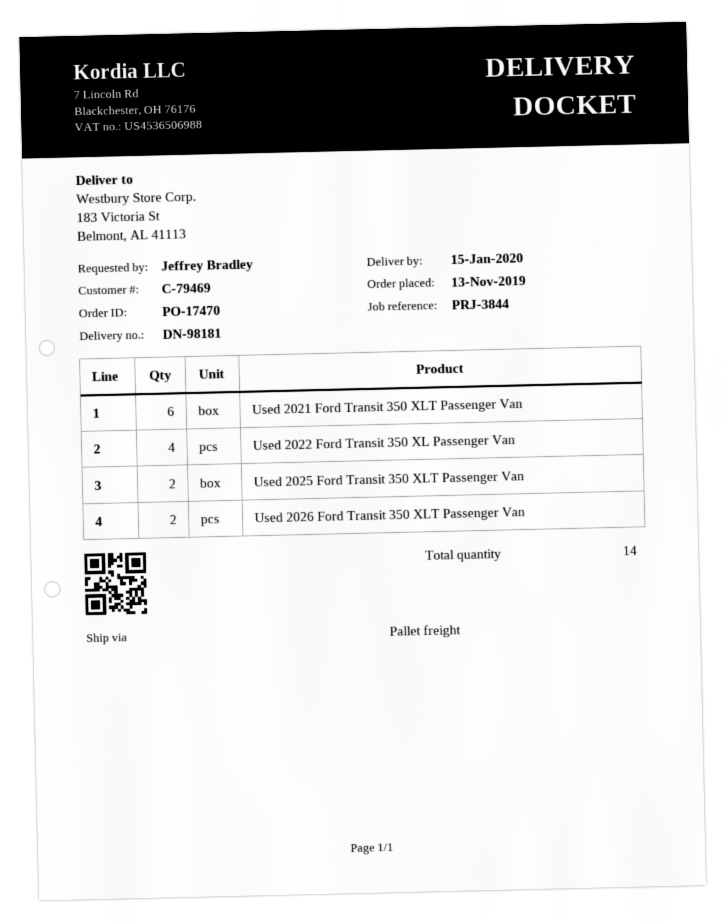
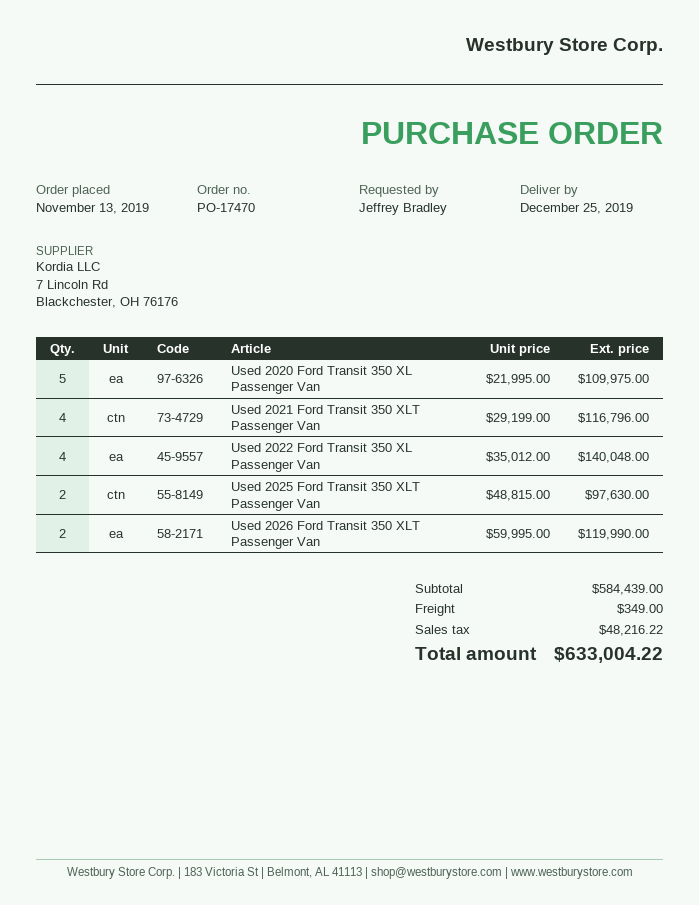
delivery date: 2020-01-15 -> 2019-12-25
Used 2021 Ford Transit 350 XLT Passenger Van: 6 -> 4
Used 2020 Ford Transit 350 XL Passenger Van: none -> 5

